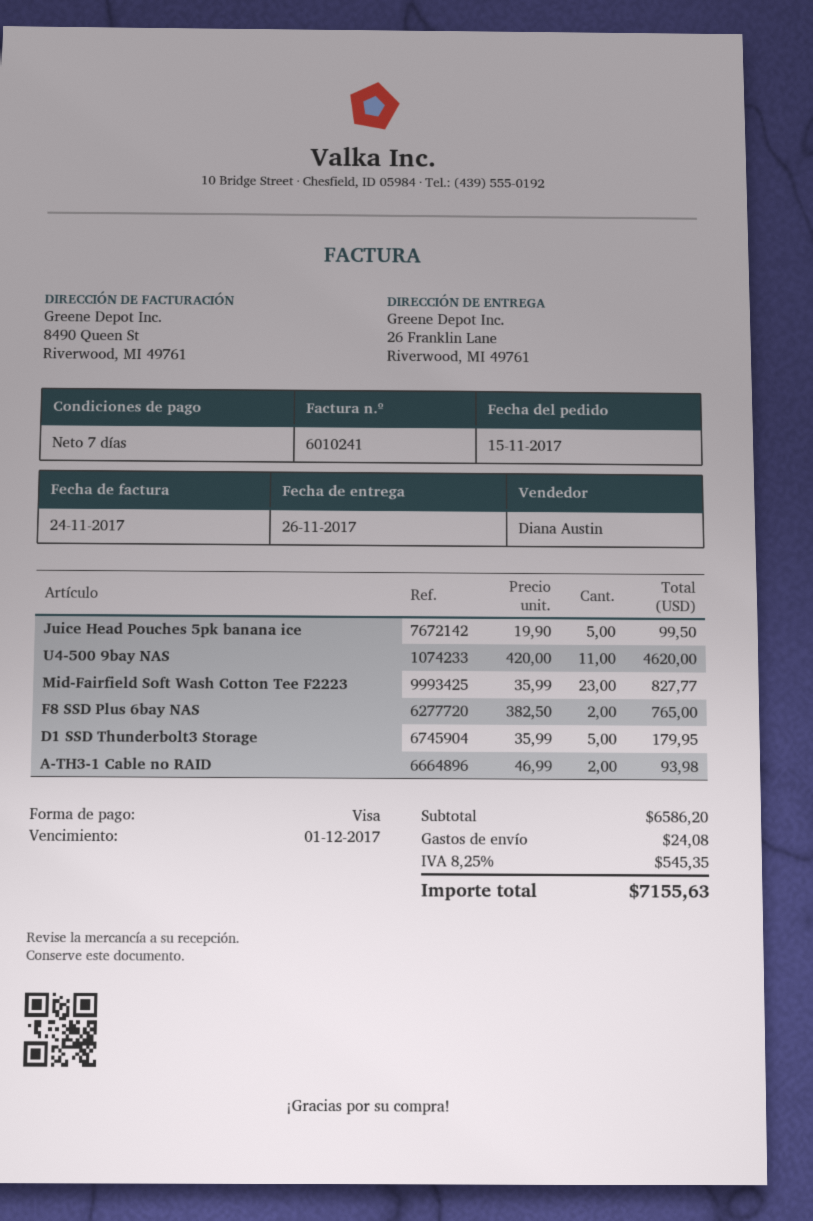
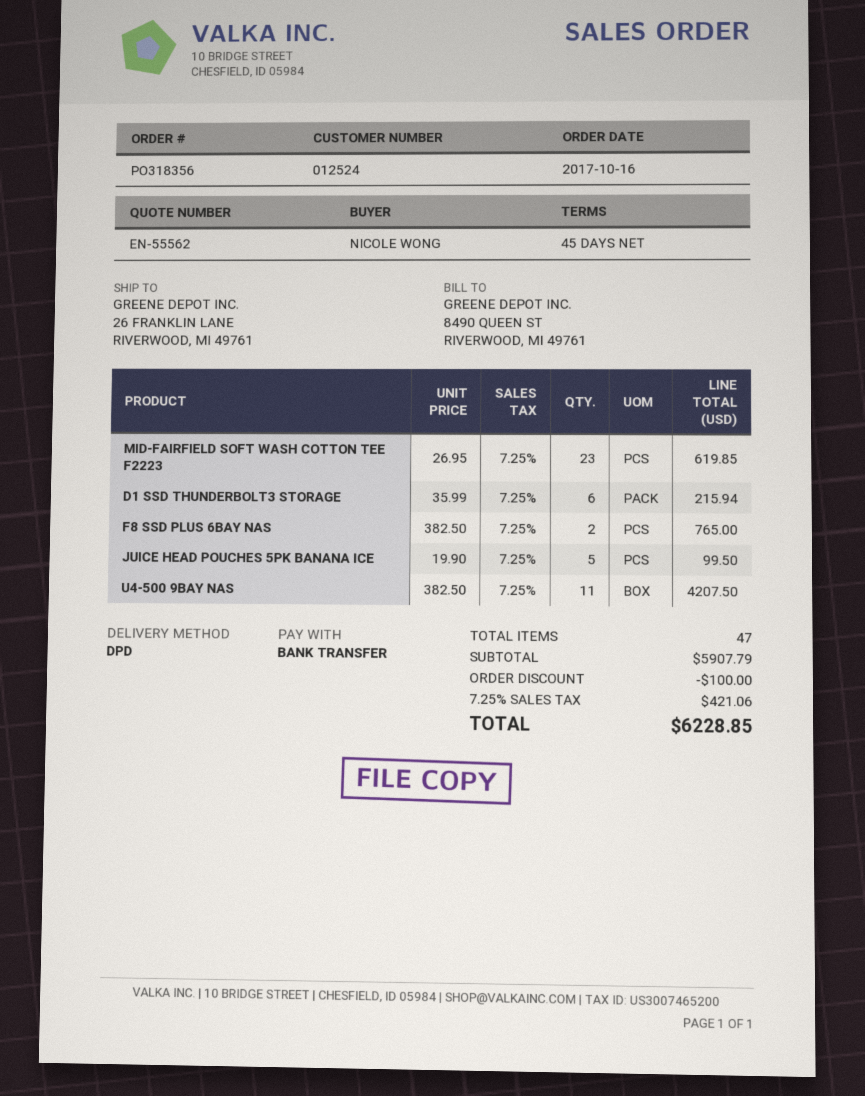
order date: 2017-11-15 -> 2017-10-16
payment terms: 7 days -> 45 days
payment method: Visa -> bank transfer
U4-500 9bay NAS: 11 x 420.00 = 4620.00 -> 11 x 382.50 = 4207.50
Mid-Fairfield Soft Wash Cotton Tee F2223: 23 x 35.99 = 827.77 -> 23 x 26.95 = 619.85
D1 SSD Thunderbolt3 Storage: 5 x 35.99 = 179.95 -> 6 x 35.99 = 215.94
A-TH3-1 Cable no RAID: 2 x 46.99 = 93.98 -> none
subtotal: 6586.20 -> 5907.79
discount: none -> 100.00
shipping: 24.08 -> none
tax: 8.25% = 545.35 -> 7.25% = 421.06
total: 7155.63 -> 6228.85

